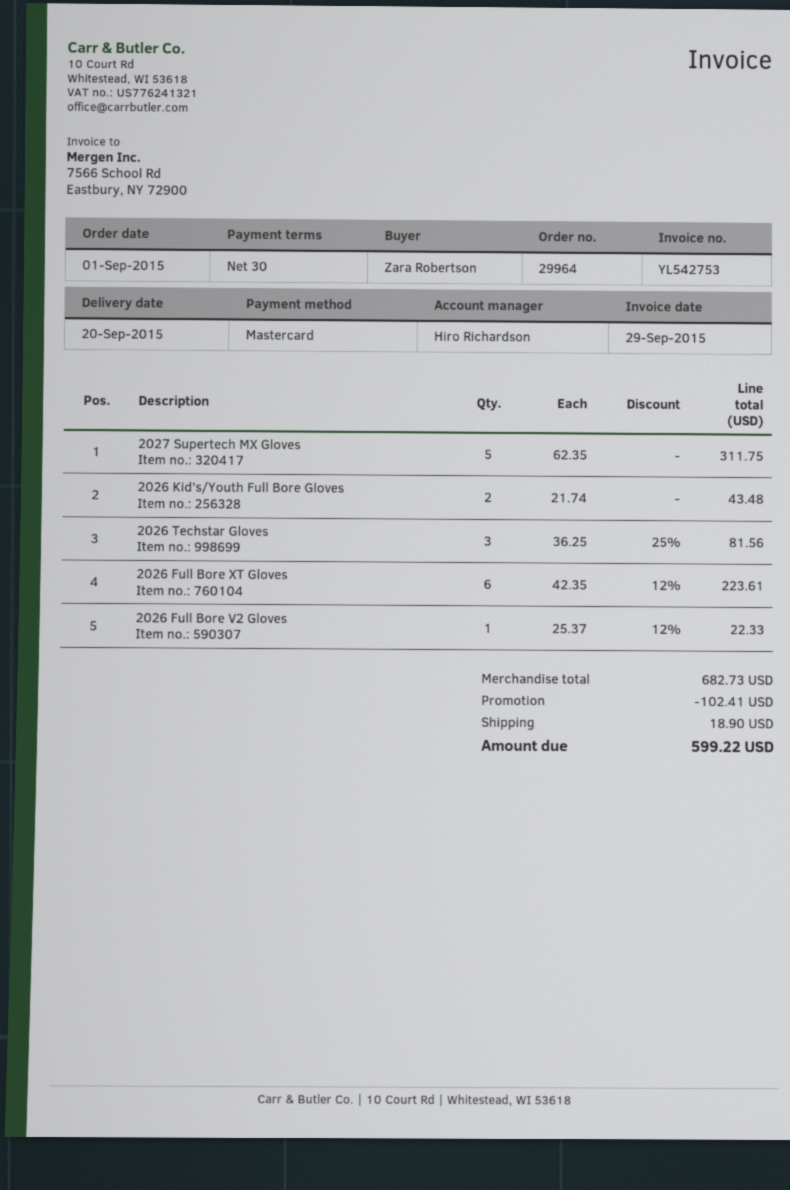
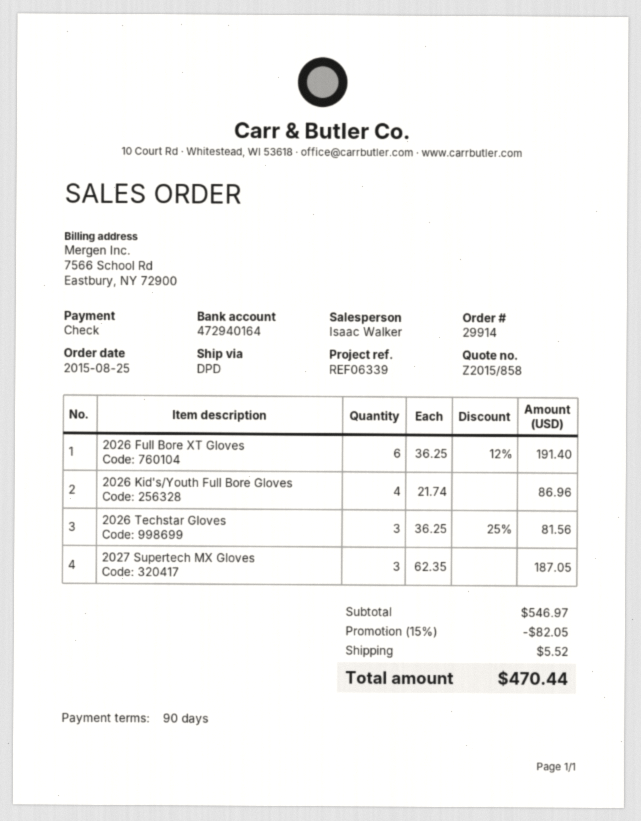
order number: 29964 -> 29914
order date: 2015-09-01 -> 2015-08-25
payment terms: 30 days -> 90 days
sales rep: Hiro Richardson -> Isaac Walker
payment method: Mastercard -> cheque
2027 Supertech MX Gloves: 5 x 62.35 = 311.75 -> 3 x 62.35 = 187.05
2026 Kid's/Youth Full Bore Gloves: 2 x 21.74 = 43.48 -> 4 x 21.74 = 86.96
2026 Full Bore XT Gloves: 6 x 42.35 - 12% = 223.61 -> 6 x 36.25 - 12% = 191.40
2026 Full Bore V2 Gloves: 1 x 25.37 - 12% = 22.33 -> none
subtotal: 682.73 -> 546.97
discount: 102.41 -> 82.05
shipping: 18.90 -> 5.52
total: 599.22 -> 470.44

